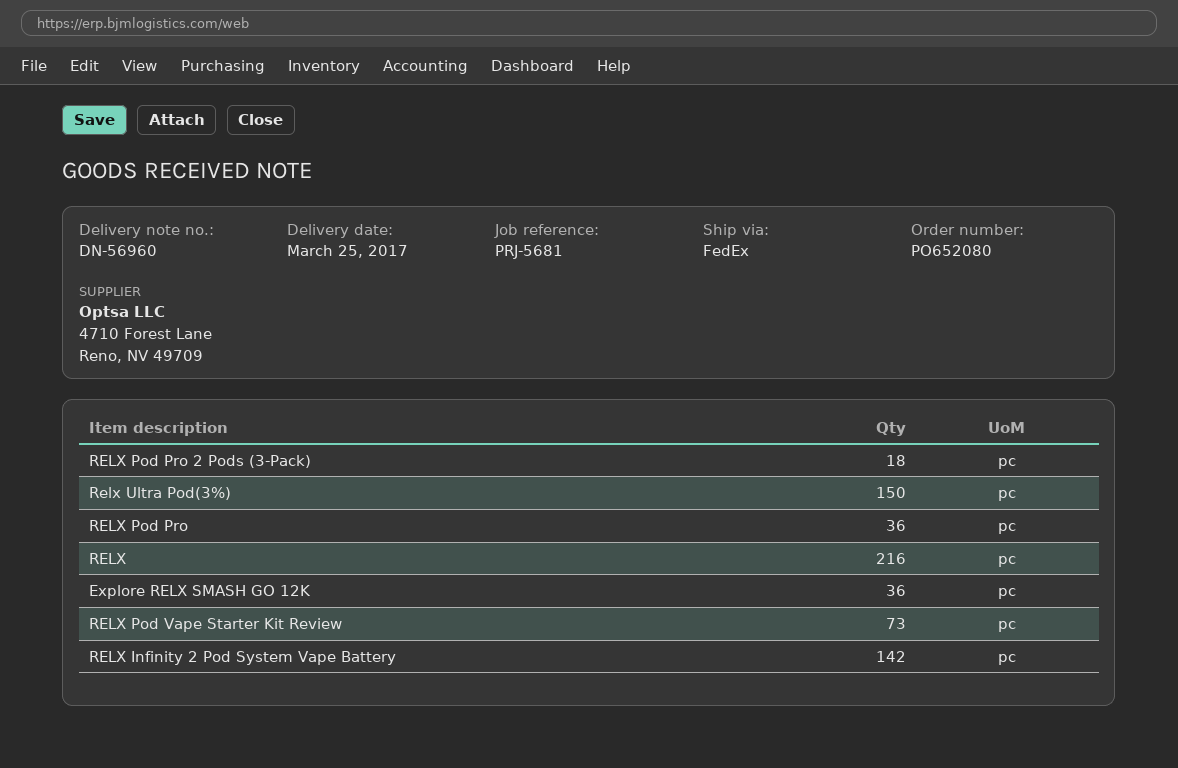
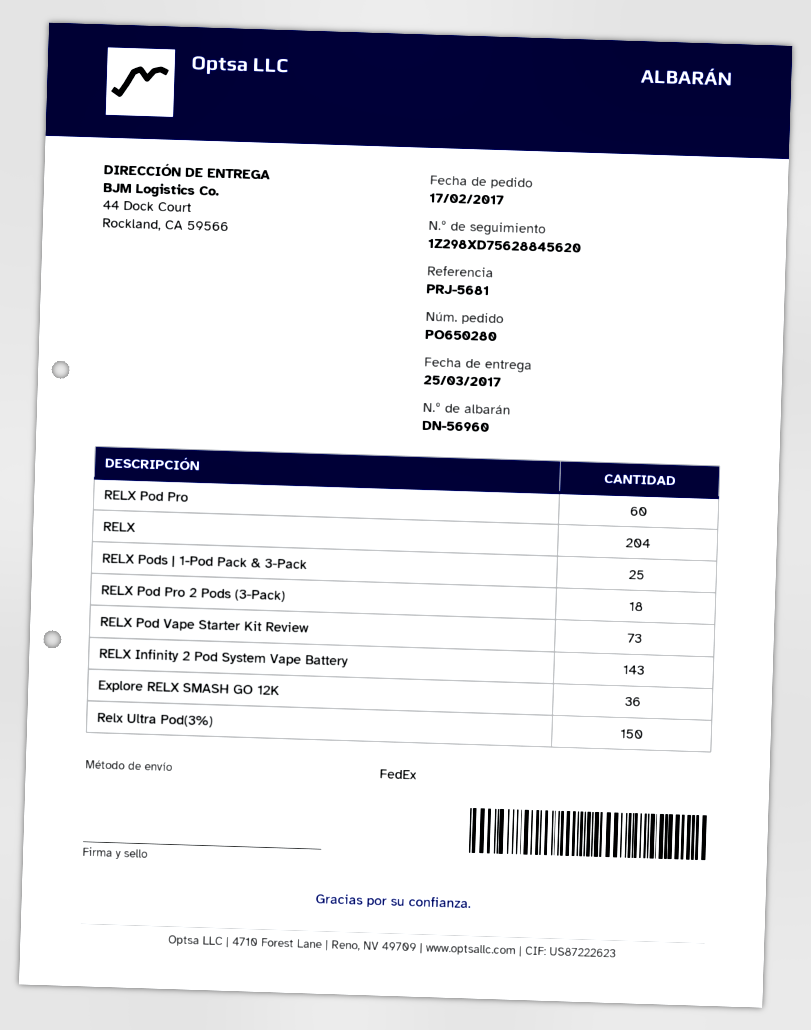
order number: PO652080 -> PO650280
RELX Pod Pro: 36 -> 60
RELX: 216 -> 204
RELX Infinity 2 Pod System Vape Battery: 142 -> 143
RELX Pods | 1-Pod Pack & 3-Pack: none -> 25

